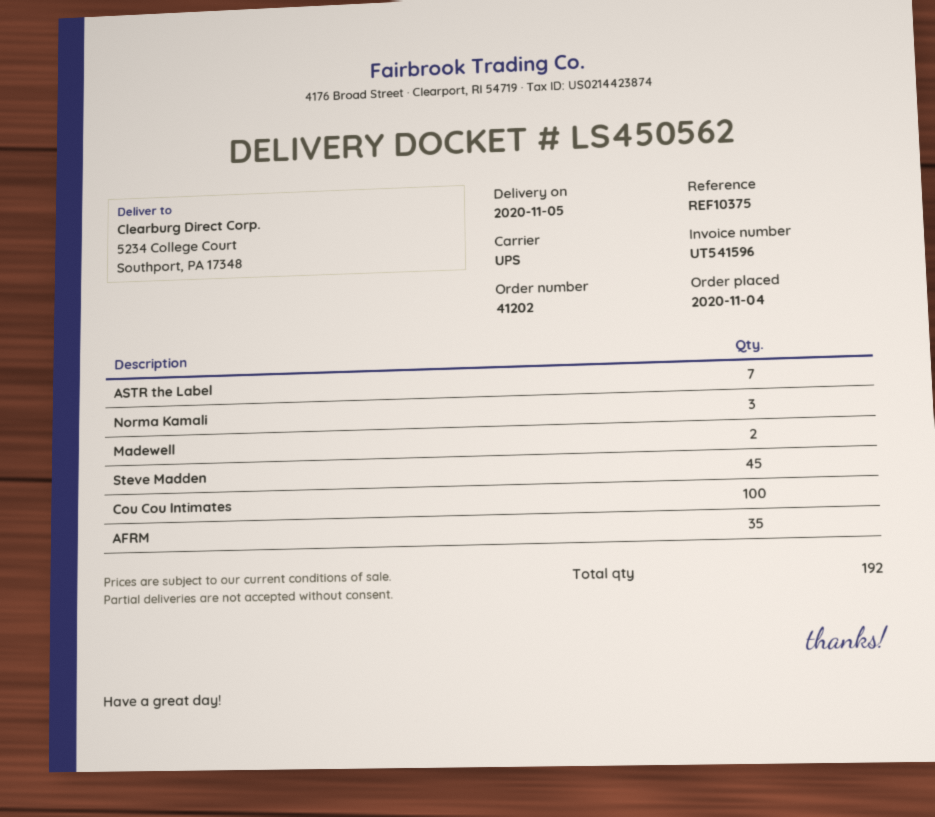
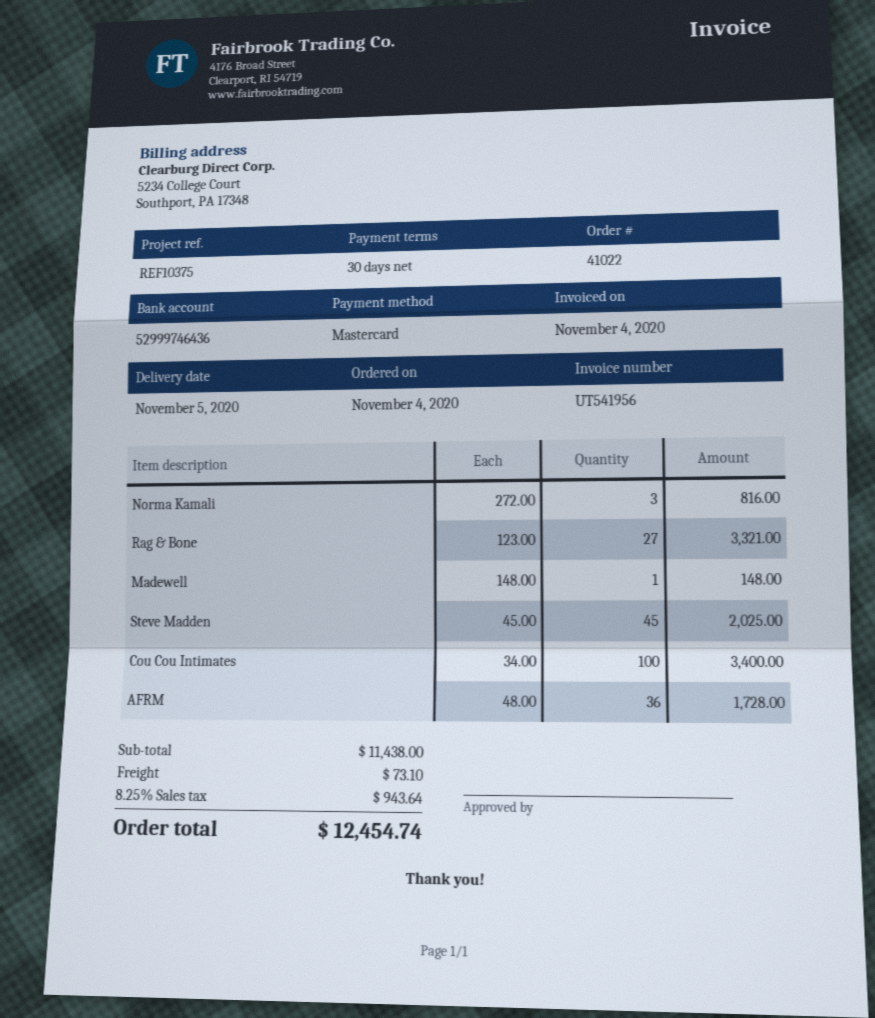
order number: 41202 -> 41022
invoice number: UT541596 -> UT541956
ASTR the Label: 7 -> none
Madewell: 2 -> 1
AFRM: 35 -> 36
Rag & Bone: none -> 27

